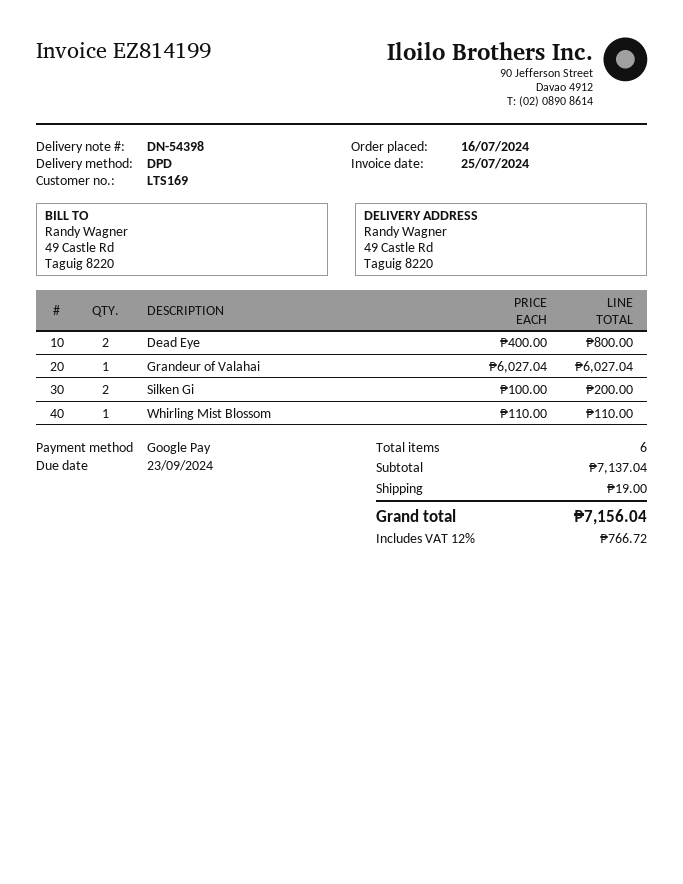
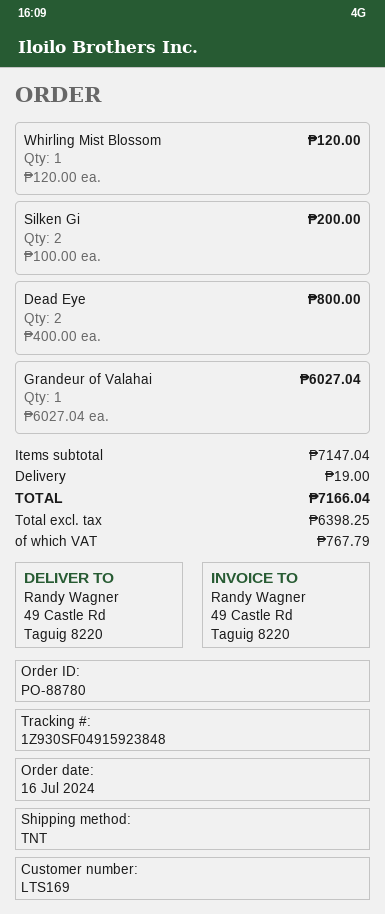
shipping method: DPD -> TNT
Whirling Mist Blossom: 1 x 110.00 = 110.00 -> 1 x 120.00 = 120.00
subtotal: 7137.04 -> 7147.04
tax: 766.72 -> 767.79
total: 7156.04 -> 7166.04

